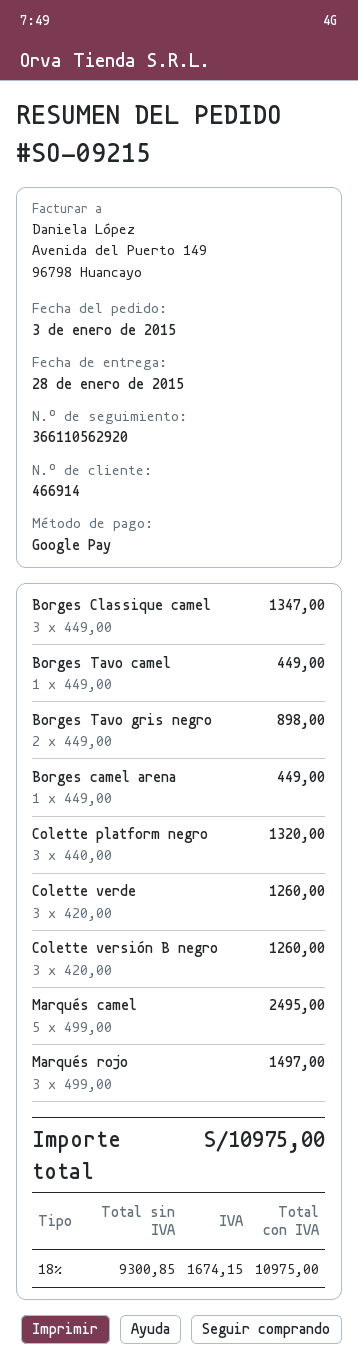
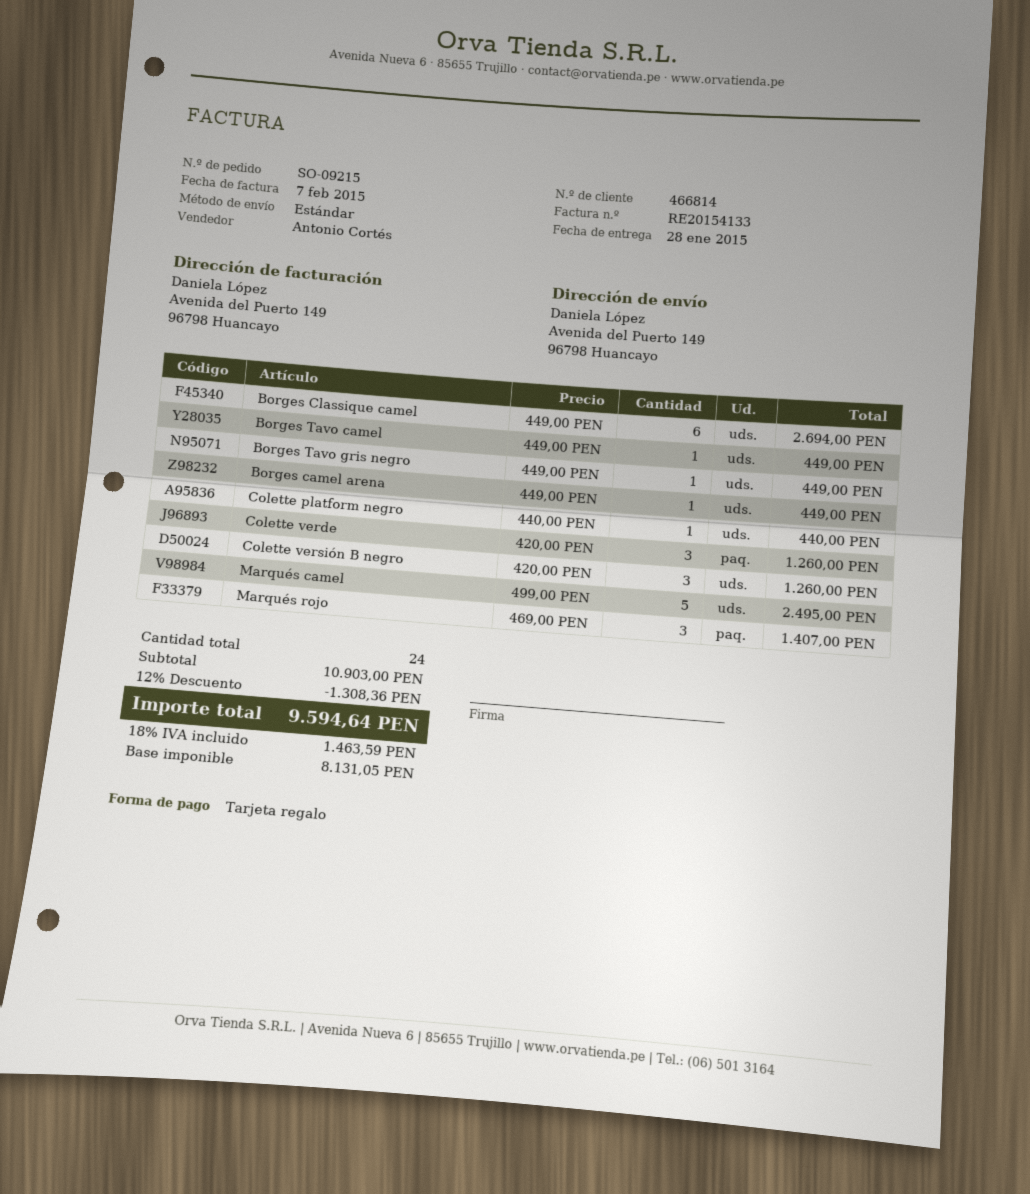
customer number: 466914 -> 466814
payment method: Google Pay -> gift card
Borges Classique camel: 3 x 449.00 = 1347.00 -> 6 x 449.00 = 2694.00
Borges Tavo gris negro: 2 x 449.00 = 898.00 -> 1 x 449.00 = 449.00
Colette platform negro: 3 x 440.00 = 1320.00 -> 1 x 440.00 = 440.00
Marqués rojo: 3 x 499.00 = 1497.00 -> 3 x 469.00 = 1407.00
discount: none -> 12% = 1308.36
net: 9300.85 -> 8131.05
tax: 18% = 1674.15 -> 18% = 1463.59
total: 10975.00 -> 9594.64

